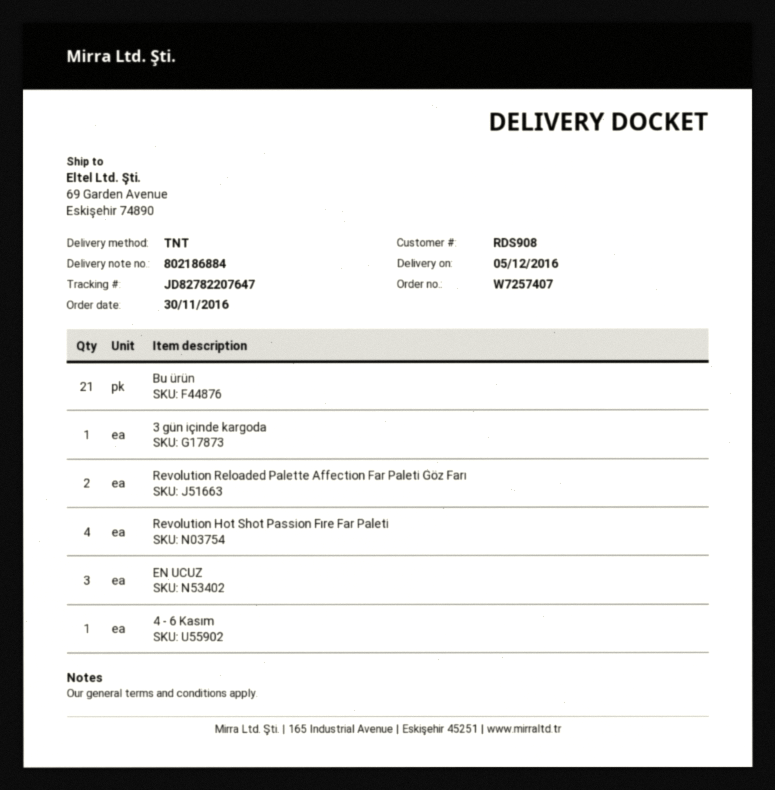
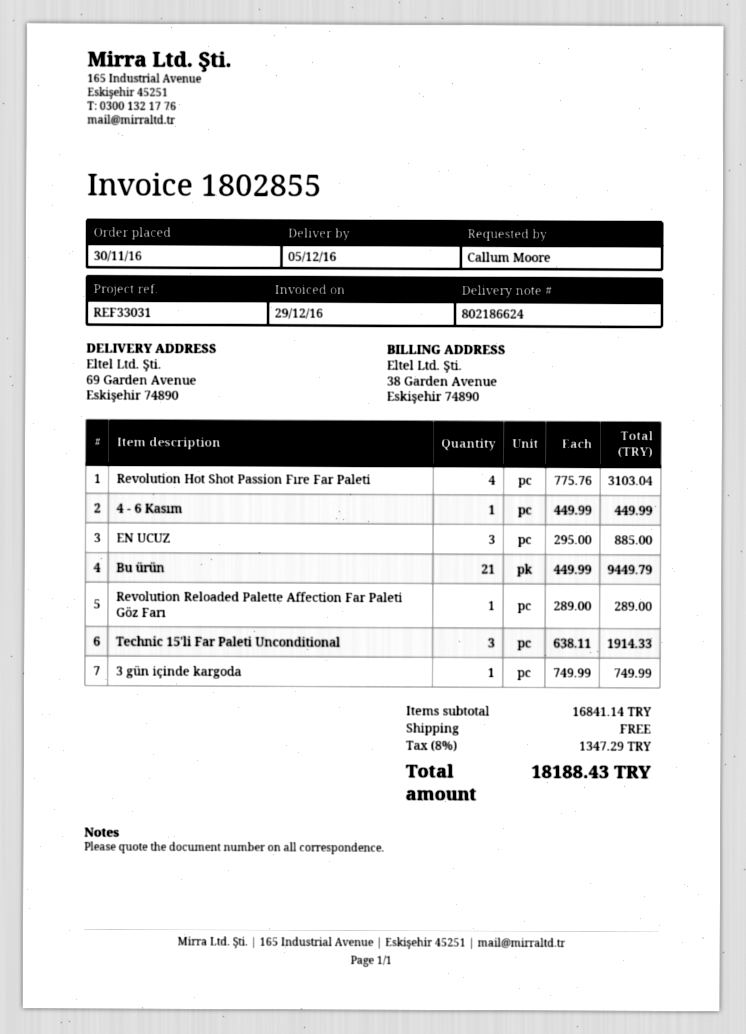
delivery note number: 802186884 -> 802186624
Revolution Reloaded Palette Affection Far Paleti Göz Farı: 2 -> 1
Technic 15'li Far Paleti Unconditional: none -> 3

